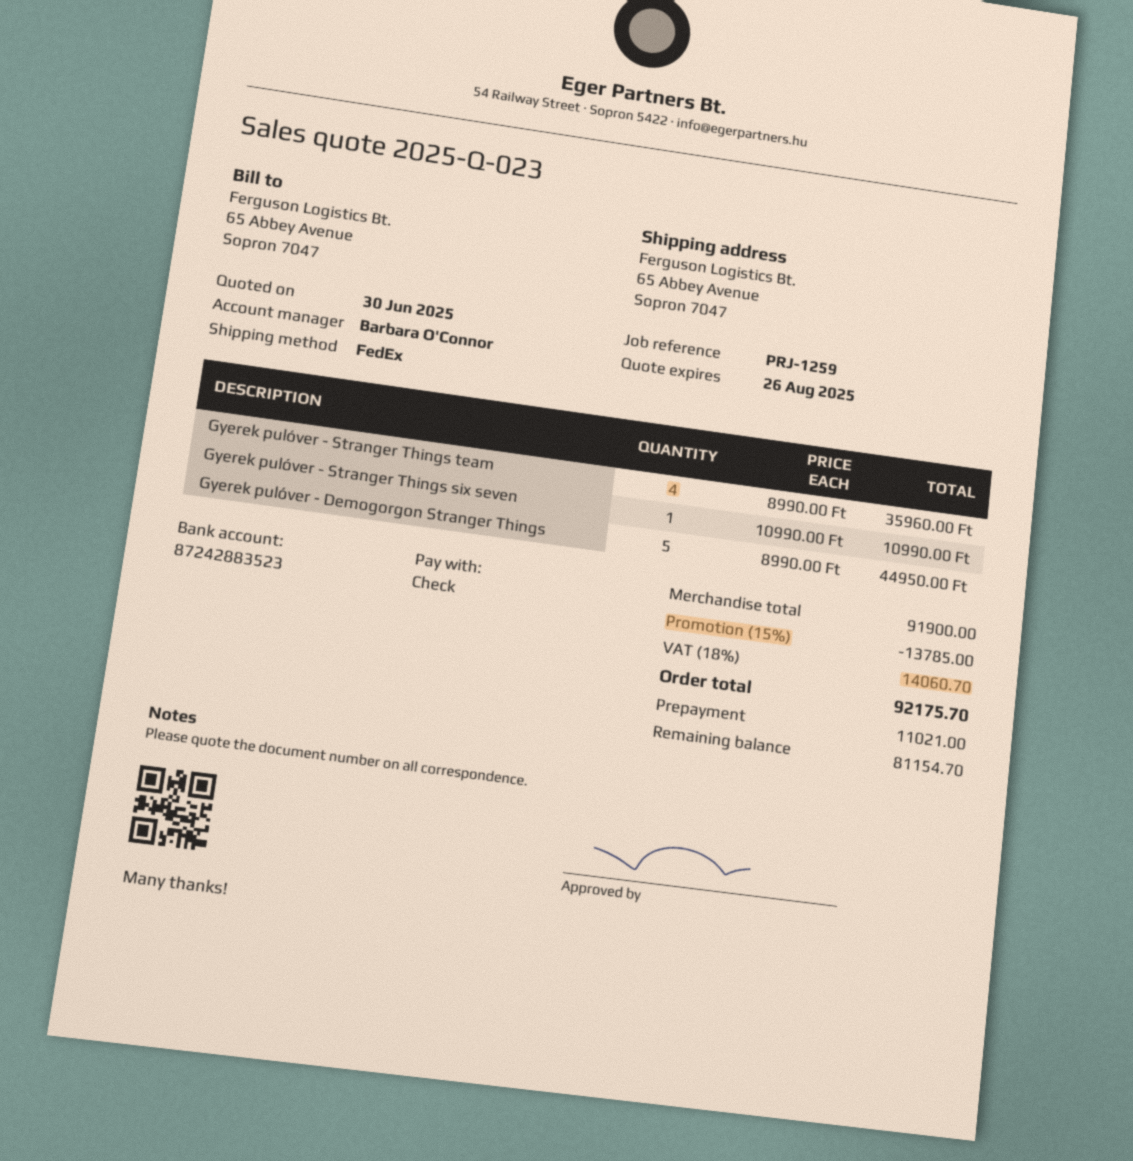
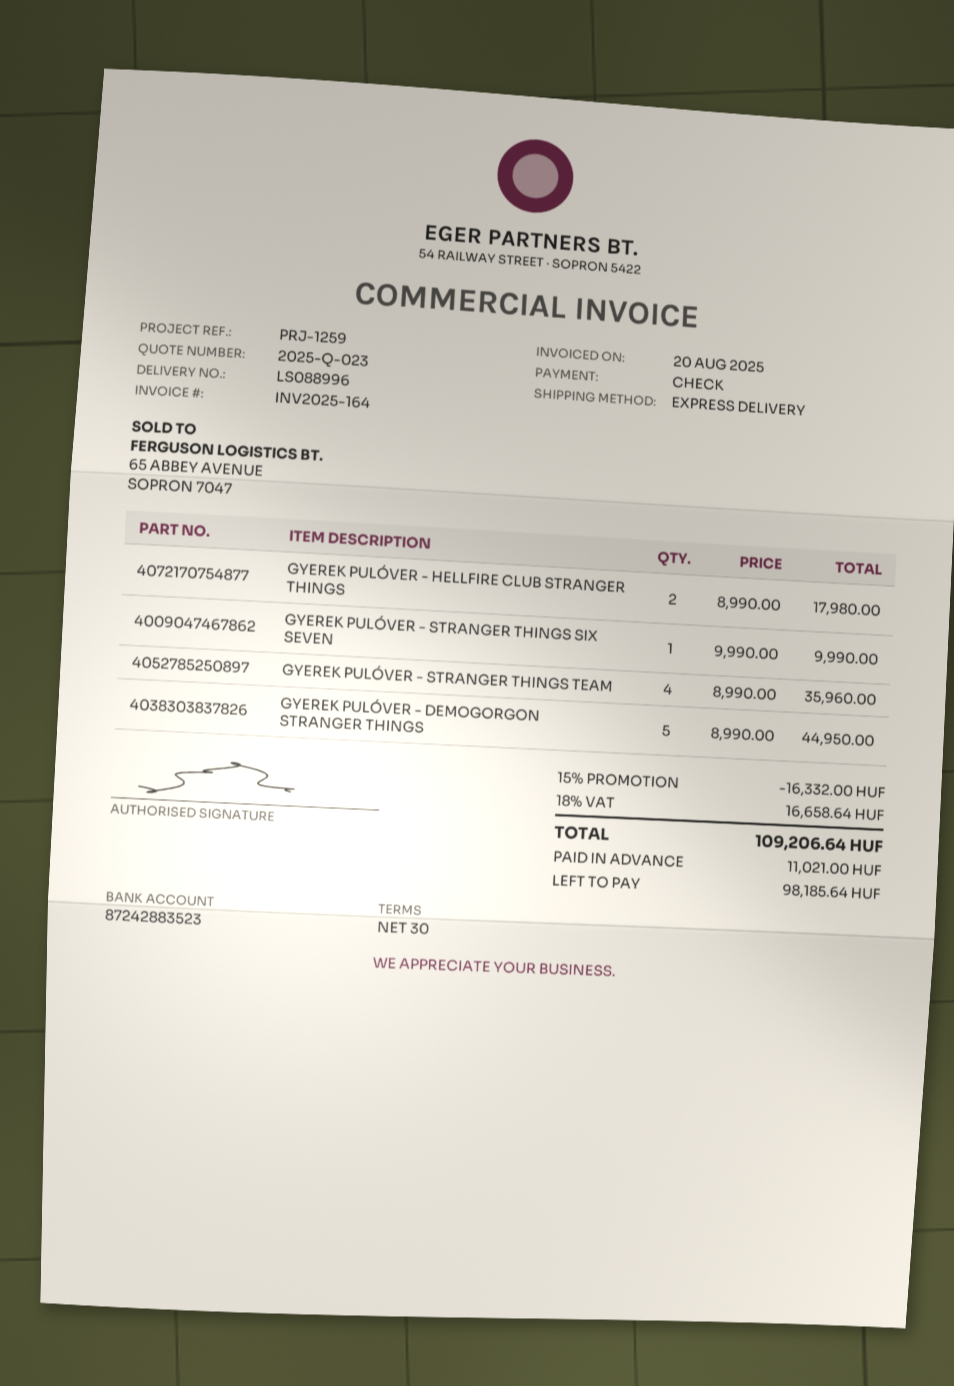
shipping method: FedEx -> express
Gyerek pulóver - Stranger Things six seven: 1 x 10990.00 = 10990.00 -> 1 x 9990.00 = 9990.00
GYEREK PULÓVER - HELLFIRE CLUB STRANGER THINGS: none -> 2 x 8990.00 = 17980.00
discount: 15% = 13785.00 -> 15% = 16332.00
tax: 18% = 14060.70 -> 18% = 16658.64
total: 92175.70 -> 109206.64
balance: 81154.70 -> 98185.64

